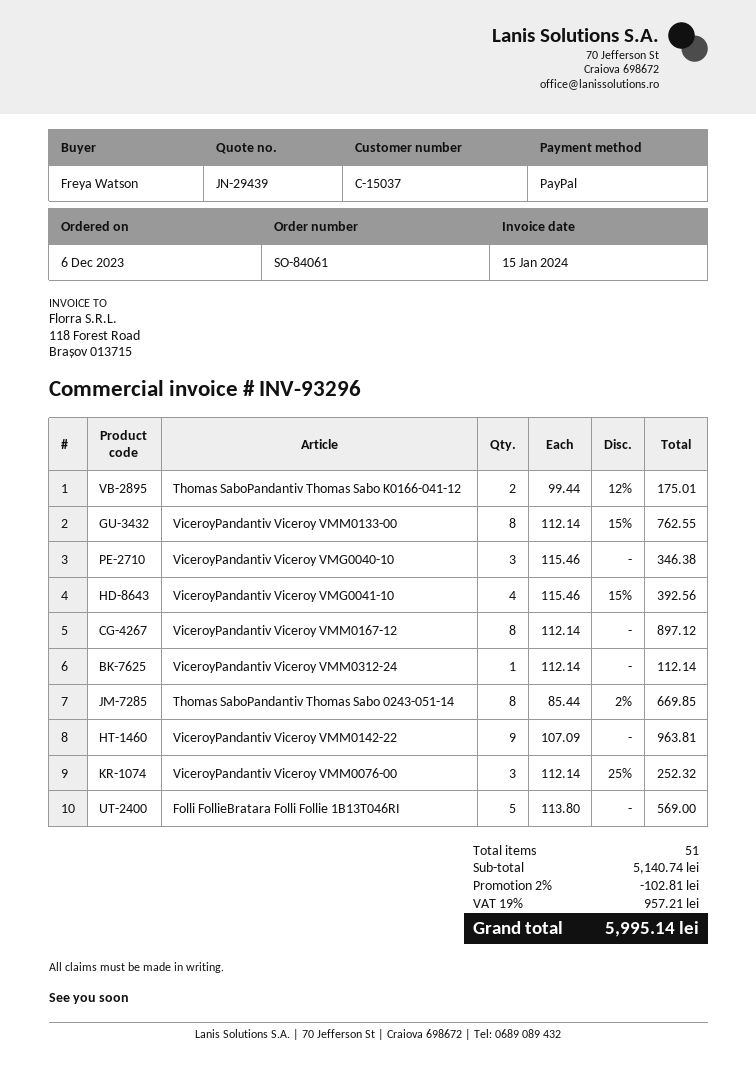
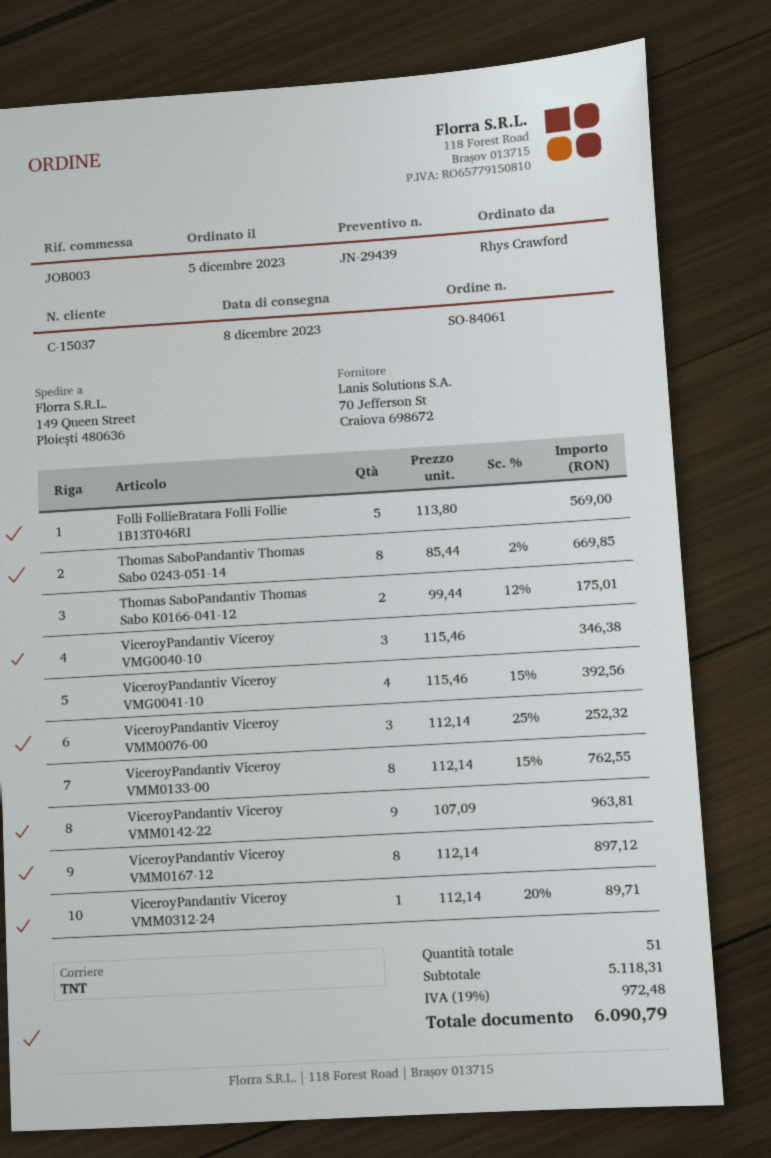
order date: 2023-12-06 -> 2023-12-05
ordered by: Freya Watson -> Rhys Crawford
ViceroyPandantiv Viceroy VMM0312-24: 1 x 112.14 = 112.14 -> 1 x 112.14 - 20% = 89.71
subtotal: 5140.74 -> 5118.31
discount: 2% = 102.81 -> none
tax: 19% = 957.21 -> 19% = 972.48
total: 5995.14 -> 6090.79

